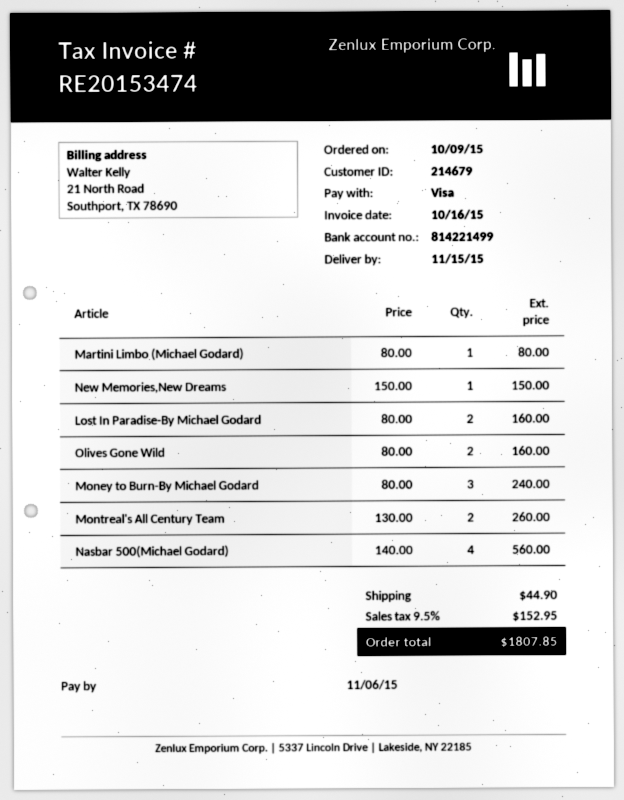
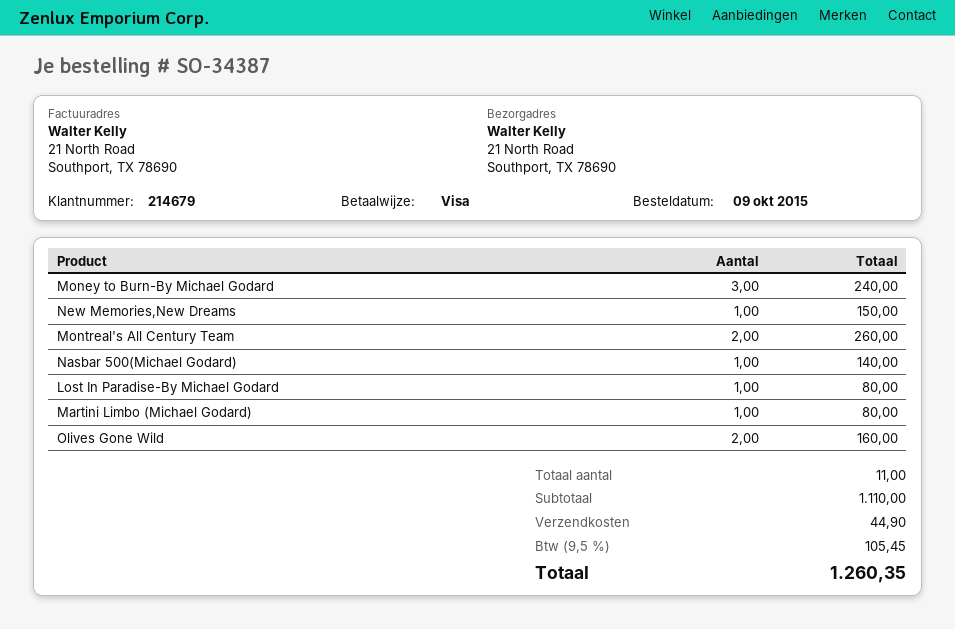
Lost In Paradise-By Michael Godard: 2 for 160.00 -> 1 for 80.00
Nasbar 500(Michael Godard): 4 for 560.00 -> 1 for 140.00
tax: 9.5% = 152.95 -> 9.5% = 105.45
total: 1807.85 -> 1260.35

